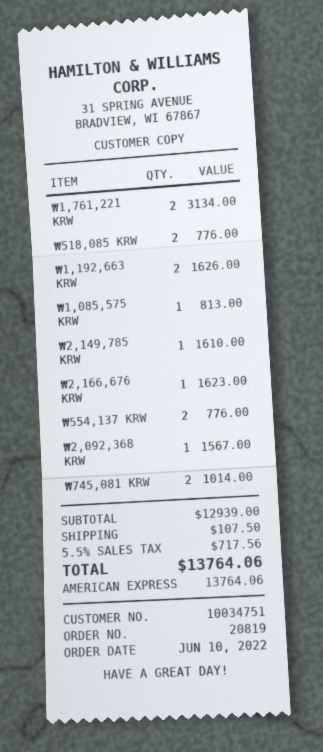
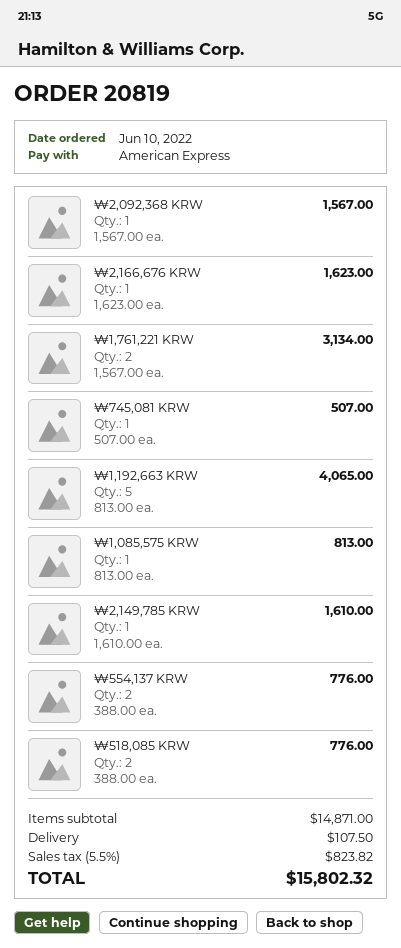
₩1,192,663 KRW: 2 for 1626.00 -> 5 for 4065.00
₩745,081 KRW: 2 for 1014.00 -> 1 for 507.00
subtotal: 12939.00 -> 14871.00
tax: 5.5% = 717.56 -> 5.5% = 823.82
total: 13764.06 -> 15802.32

